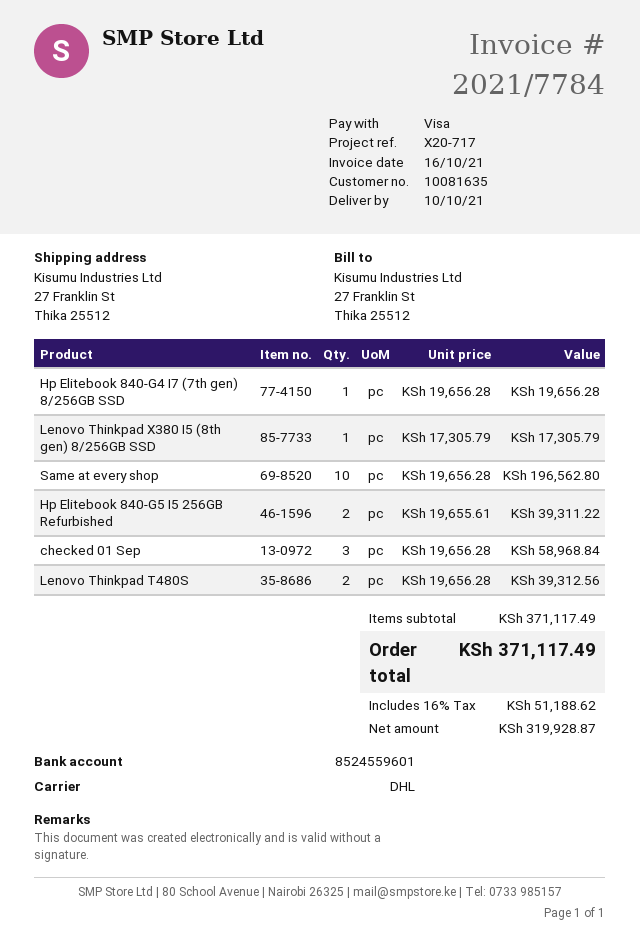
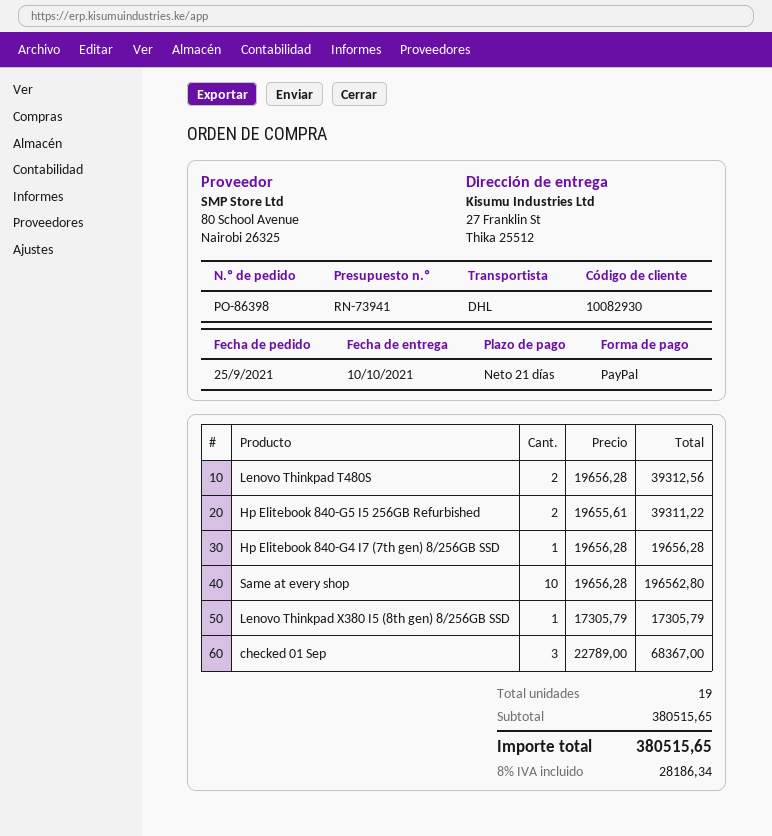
customer number: 10081635 -> 10082930
payment method: Visa -> PayPal
checked 01 Sep: 3 x 19656.28 = 58968.84 -> 3 x 22789.00 = 68367.00
subtotal: 371117.49 -> 380515.65
tax: 16% = 51188.62 -> 8% = 28186.34
total: 371117.49 -> 380515.65

